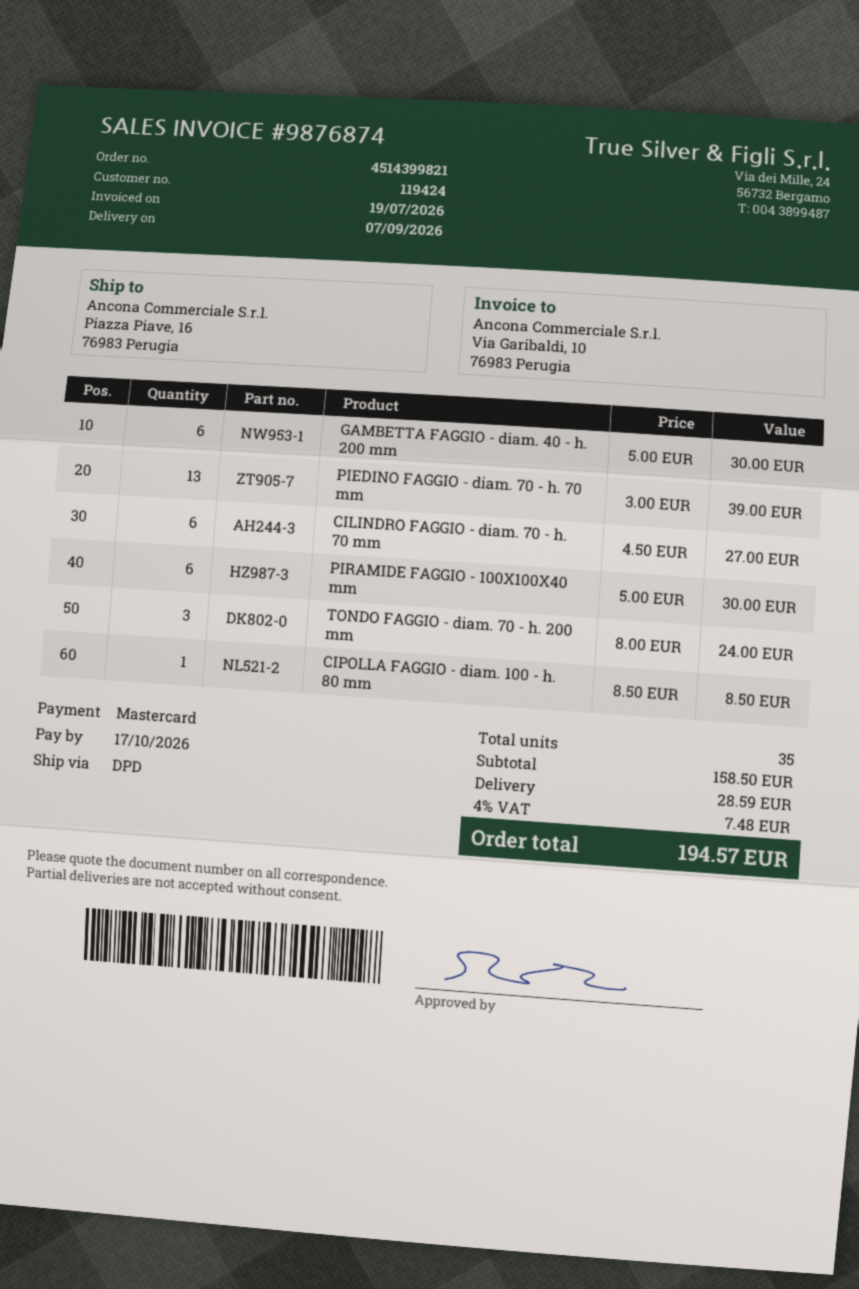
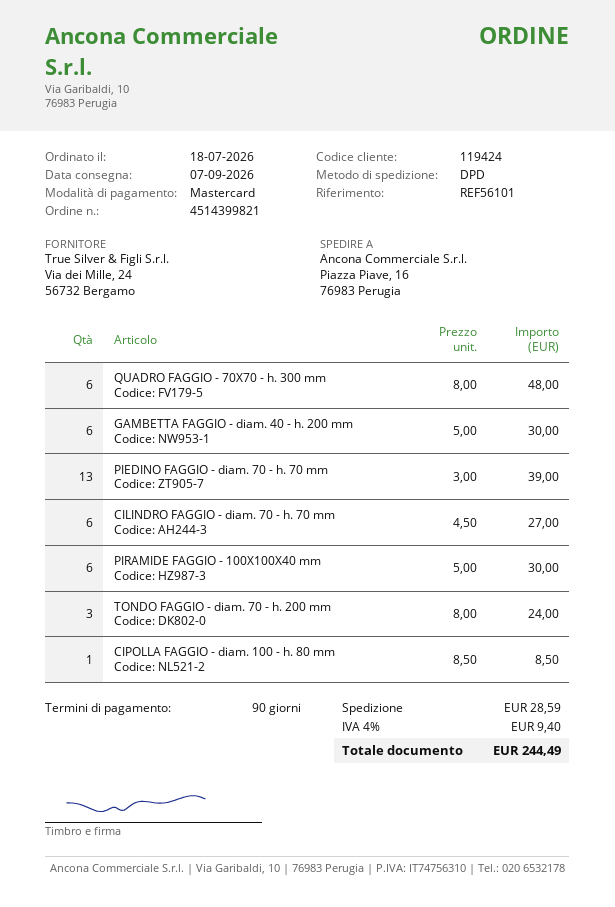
QUADRO FAGGIO - 70X70 - h. 300 mm: none -> 6 x 8.00 = 48.00
tax: 4% = 7.48 -> 4% = 9.40
total: 194.57 -> 244.49

